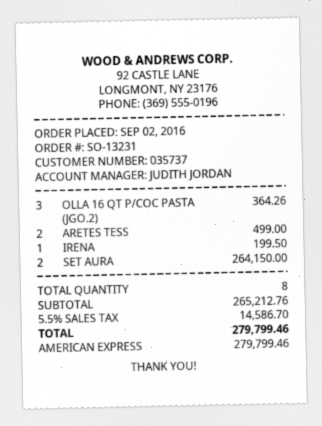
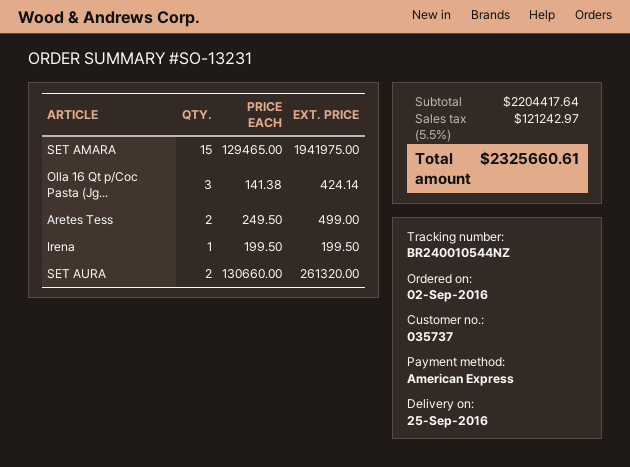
OLLA 16 QT P/COC PASTA (JGO.2): 3 for 364.26 -> 3 for 424.14
SET AURA: 2 for 264150.00 -> 2 for 261320.00
SET AMARA: none -> 15 for 1941975.00
subtotal: 265212.76 -> 2204417.64
tax: 5.5% = 14586.70 -> 5.5% = 121242.97
total: 279799.46 -> 2325660.61

